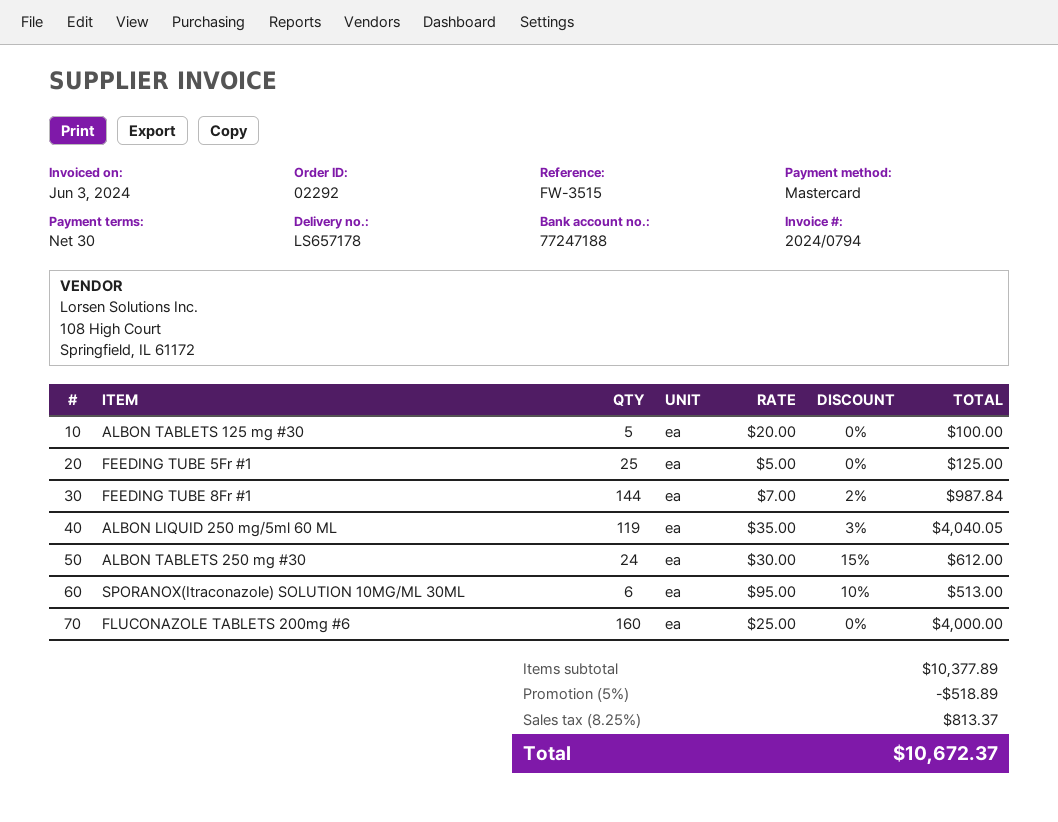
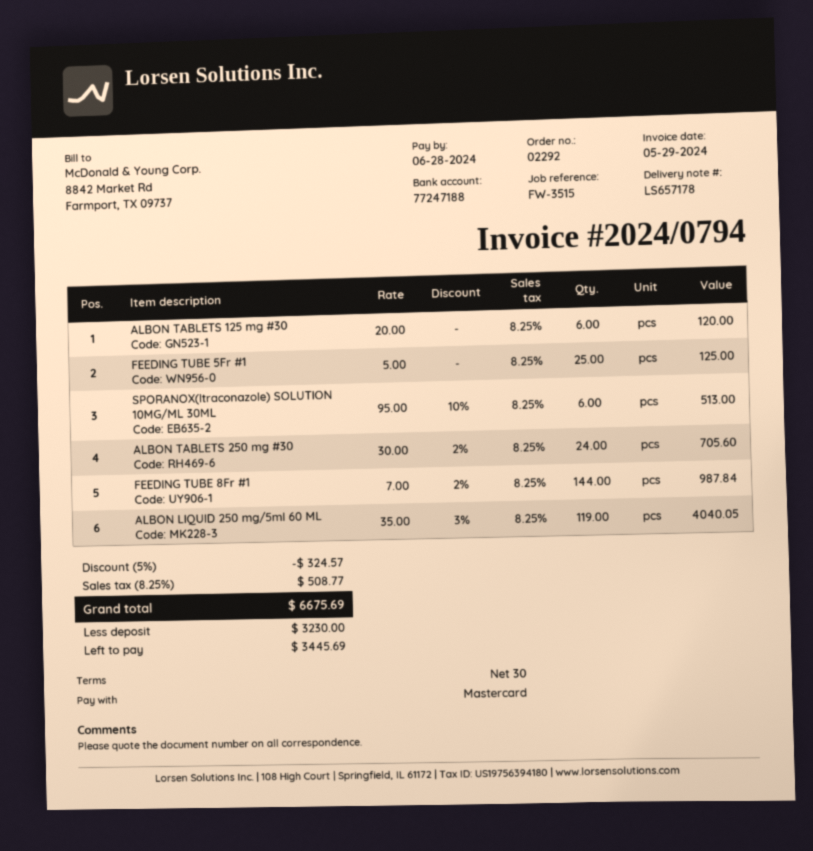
invoice date: 2024-06-03 -> 2024-05-29
ALBON TABLETS 125 mg #30: 5 x 20.00 = 100.00 -> 6 x 20.00 = 120.00
ALBON TABLETS 250 mg #30: 24 x 30.00 - 15% = 612.00 -> 24 x 30.00 - 2% = 705.60
FLUCONAZOLE TABLETS 200mg #6: 160 x 25.00 = 4000.00 -> none
discount: 5% = 518.89 -> 5% = 324.57
tax: 8.25% = 813.37 -> 8.25% = 508.77
total: 10672.37 -> 6675.69

